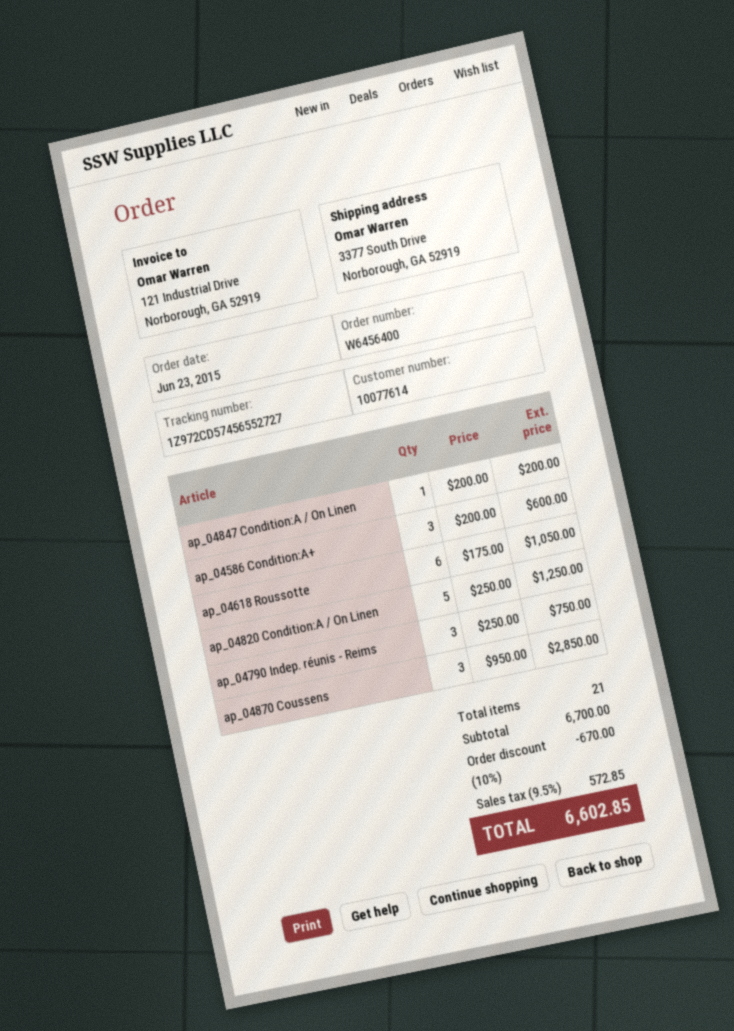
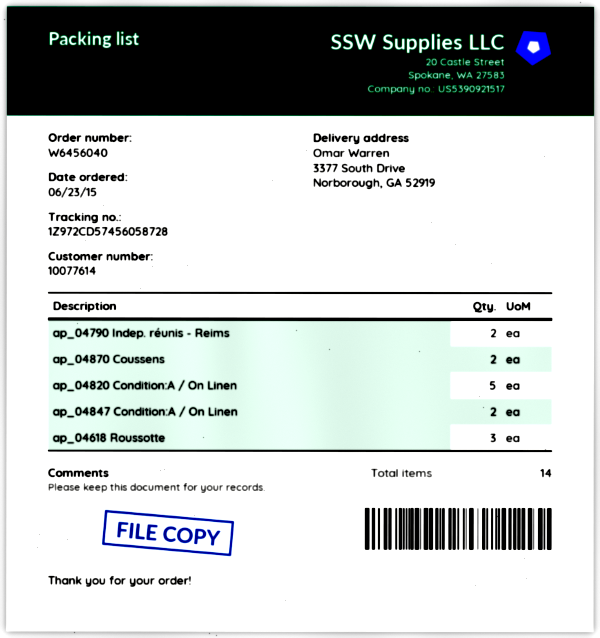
order number: W6456400 -> W6456040
tracking number: 1Z972CD57456552727 -> 1Z972CD57456058728
ap_04847 Condition:A / On Linen: 1 -> 2
ap_04586 Condition:A+: 3 -> none
ap_04618 Roussotte: 6 -> 3
ap_04790 Indep. réunis - Reims: 3 -> 2
ap_04870 Coussens: 3 -> 2
total quantity: 21 -> 14

